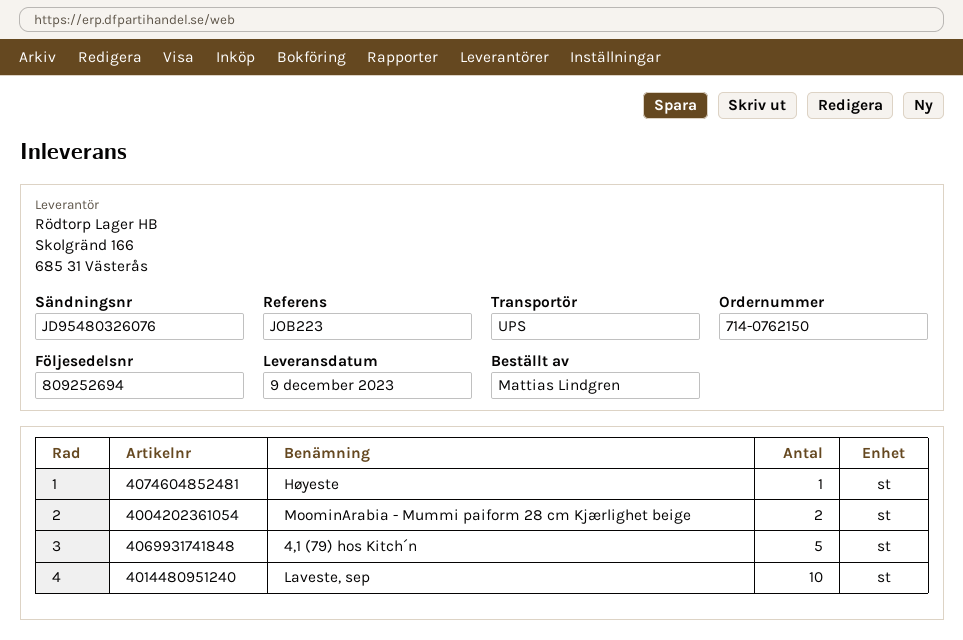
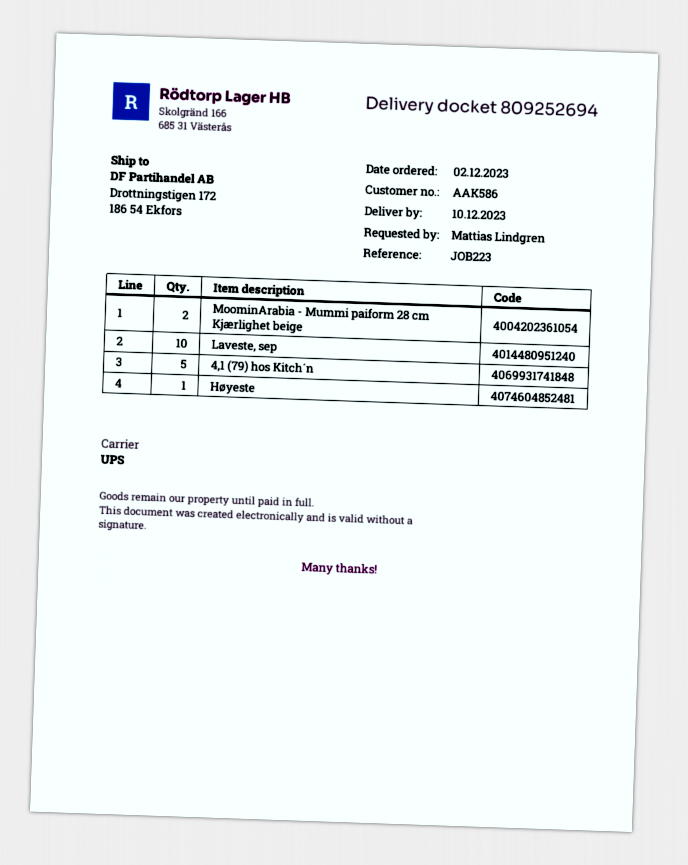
delivery date: 2023-12-09 -> 2023-12-10

